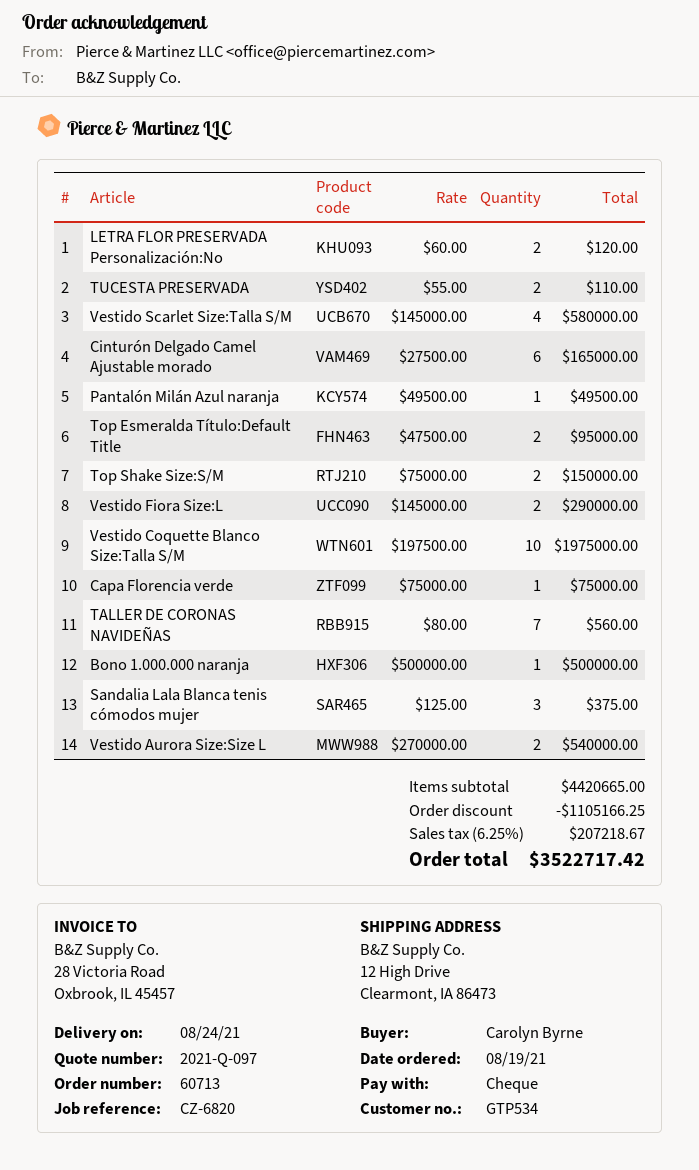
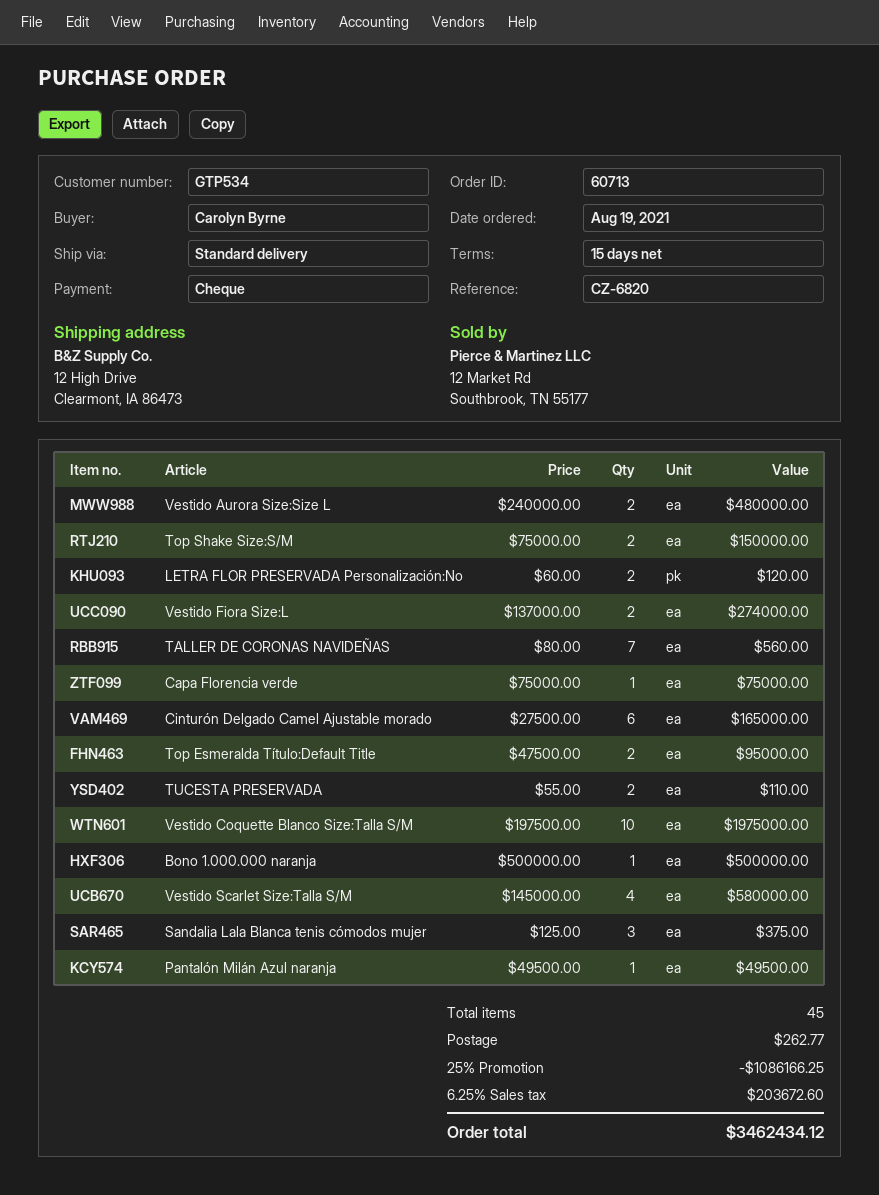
Vestido Fiora Size:L: 2 x 145000.00 = 290000.00 -> 2 x 137000.00 = 274000.00
Vestido Aurora Size:Size L: 2 x 270000.00 = 540000.00 -> 2 x 240000.00 = 480000.00
discount: 1105166.25 -> 1086166.25
shipping: none -> 262.77
tax: 6.25% = 207218.67 -> 6.25% = 203672.60
total: 3522717.42 -> 3462434.12

